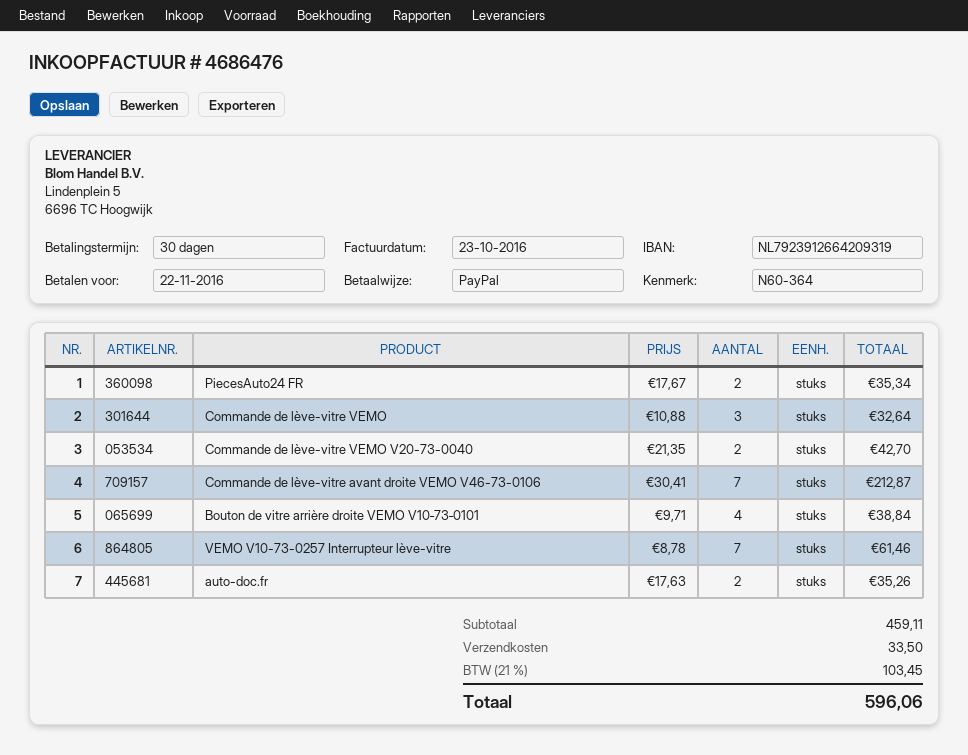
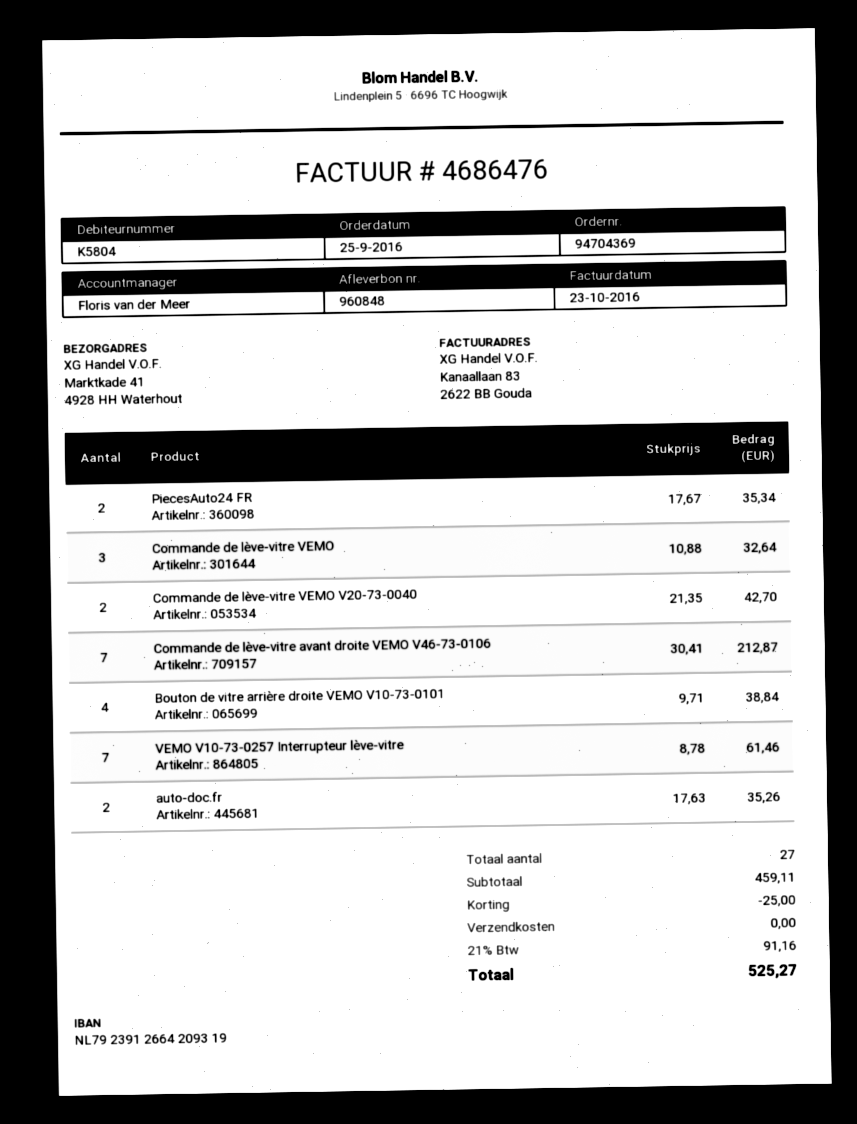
discount: none -> 25.00
shipping: 33.50 -> 0.00
tax: 21% = 103.45 -> 21% = 91.16
total: 596.06 -> 525.27

